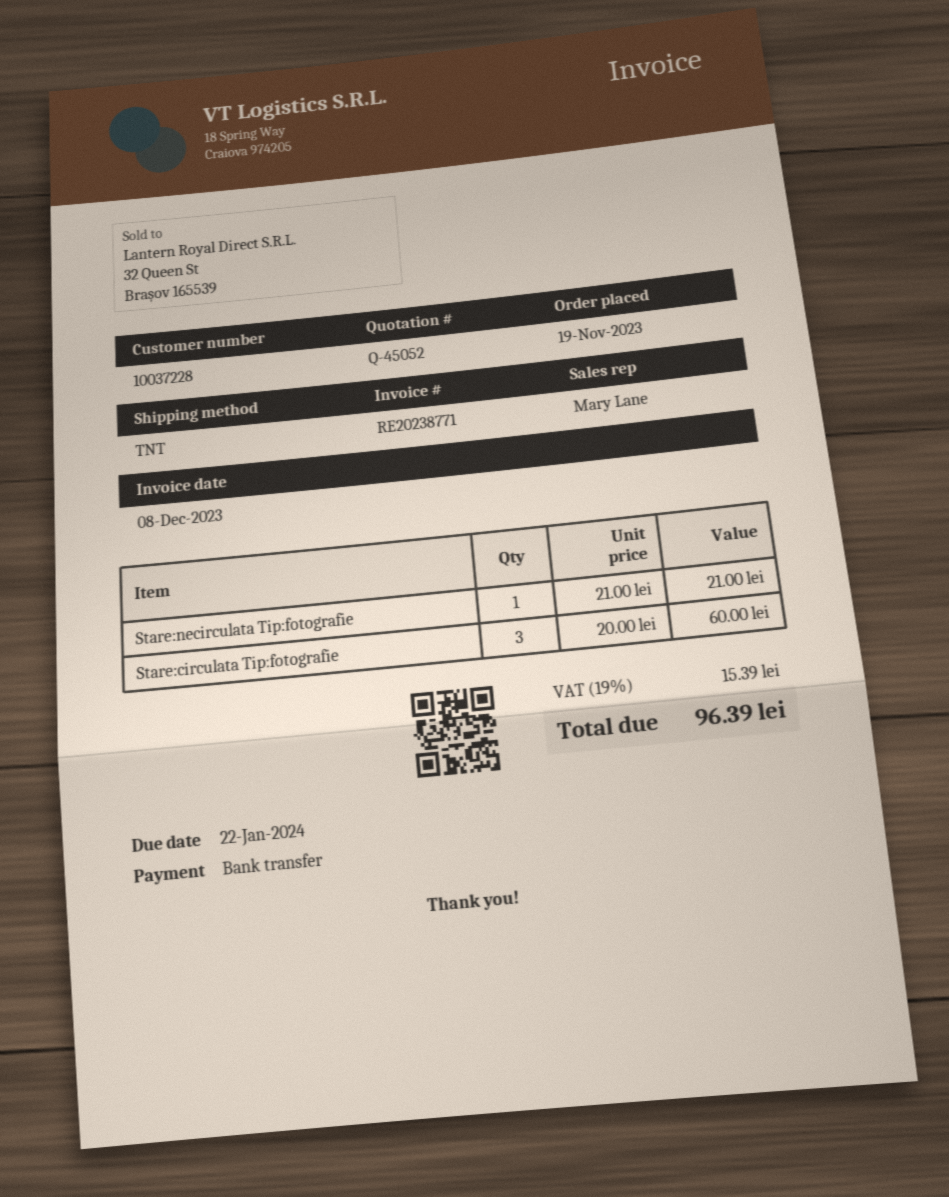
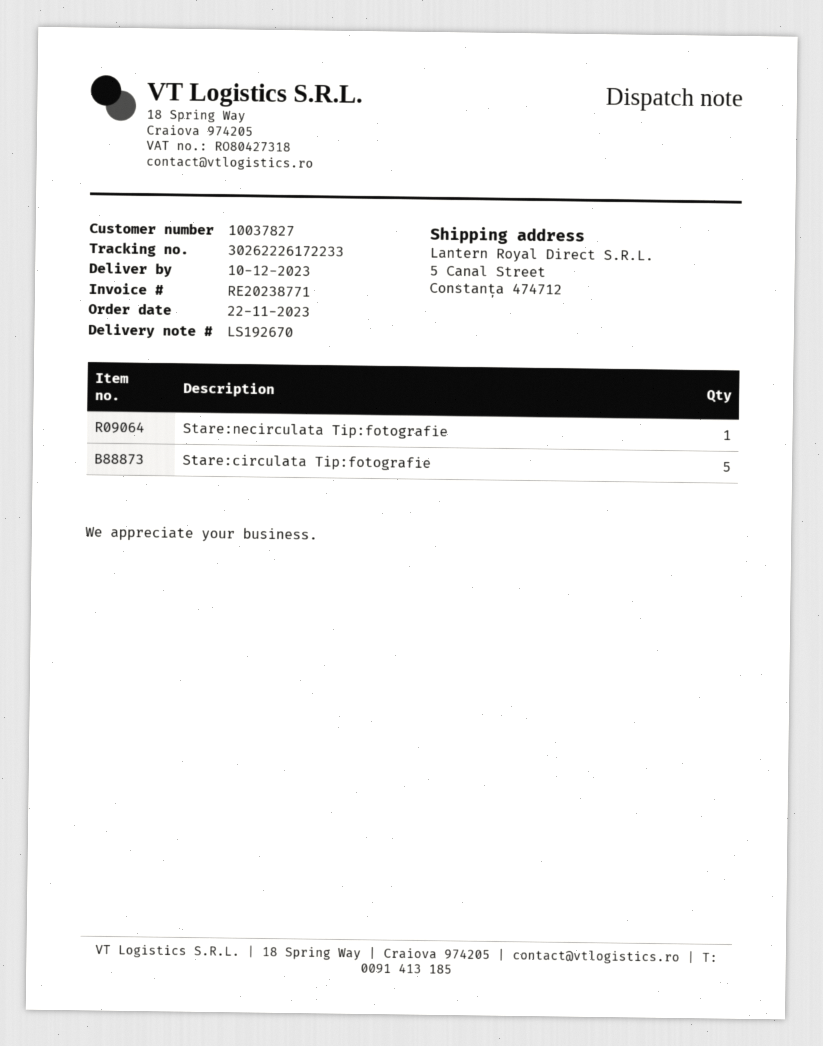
order date: 2023-11-19 -> 2023-11-22
customer number: 10037228 -> 10037827
Stare:circulata Tip:fotografie: 3 -> 5

